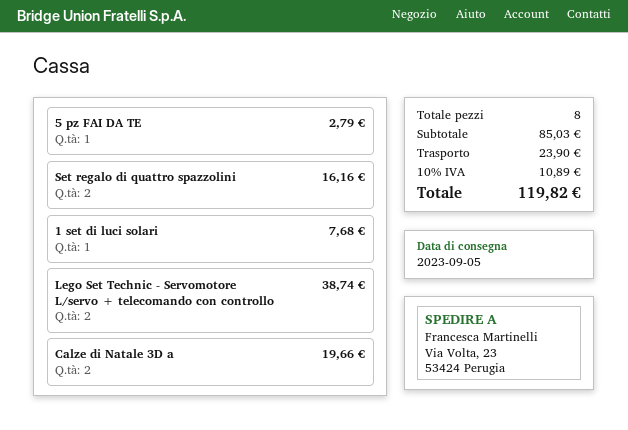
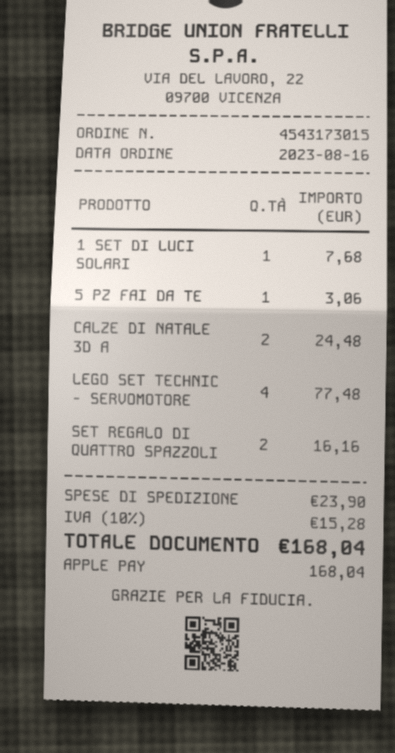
5 pz FAI DA TE: 1 for 2.79 -> 1 for 3.06
Lego Set Technic - Servomotore L/servo + telecomando con controllo: 2 for 38.74 -> 4 for 77.48
Calze di Natale 3D a: 2 for 19.66 -> 2 for 24.48
tax: 10% = 10.89 -> 10% = 15.28
total: 119.82 -> 168.04

